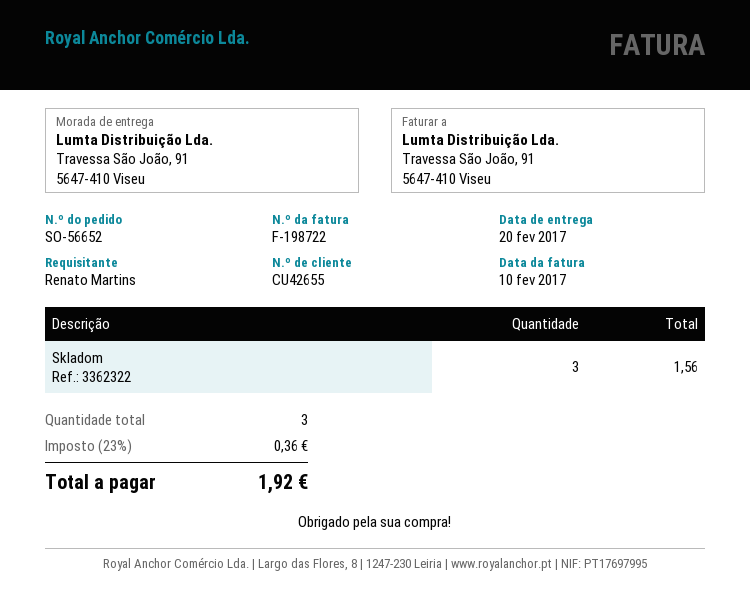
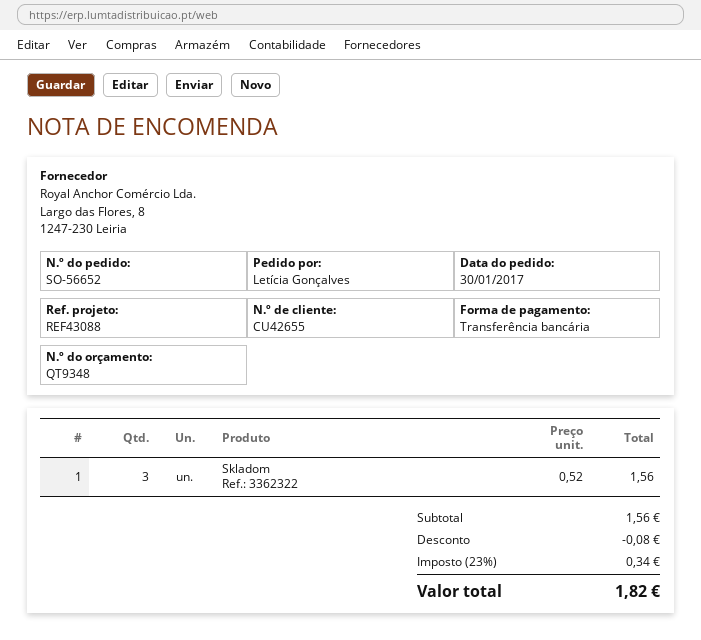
ordered by: Renato Martins -> Letícia Gonçalves
discount: none -> 0.08
tax: 23% = 0.36 -> 23% = 0.34
total: 1.92 -> 1.82

